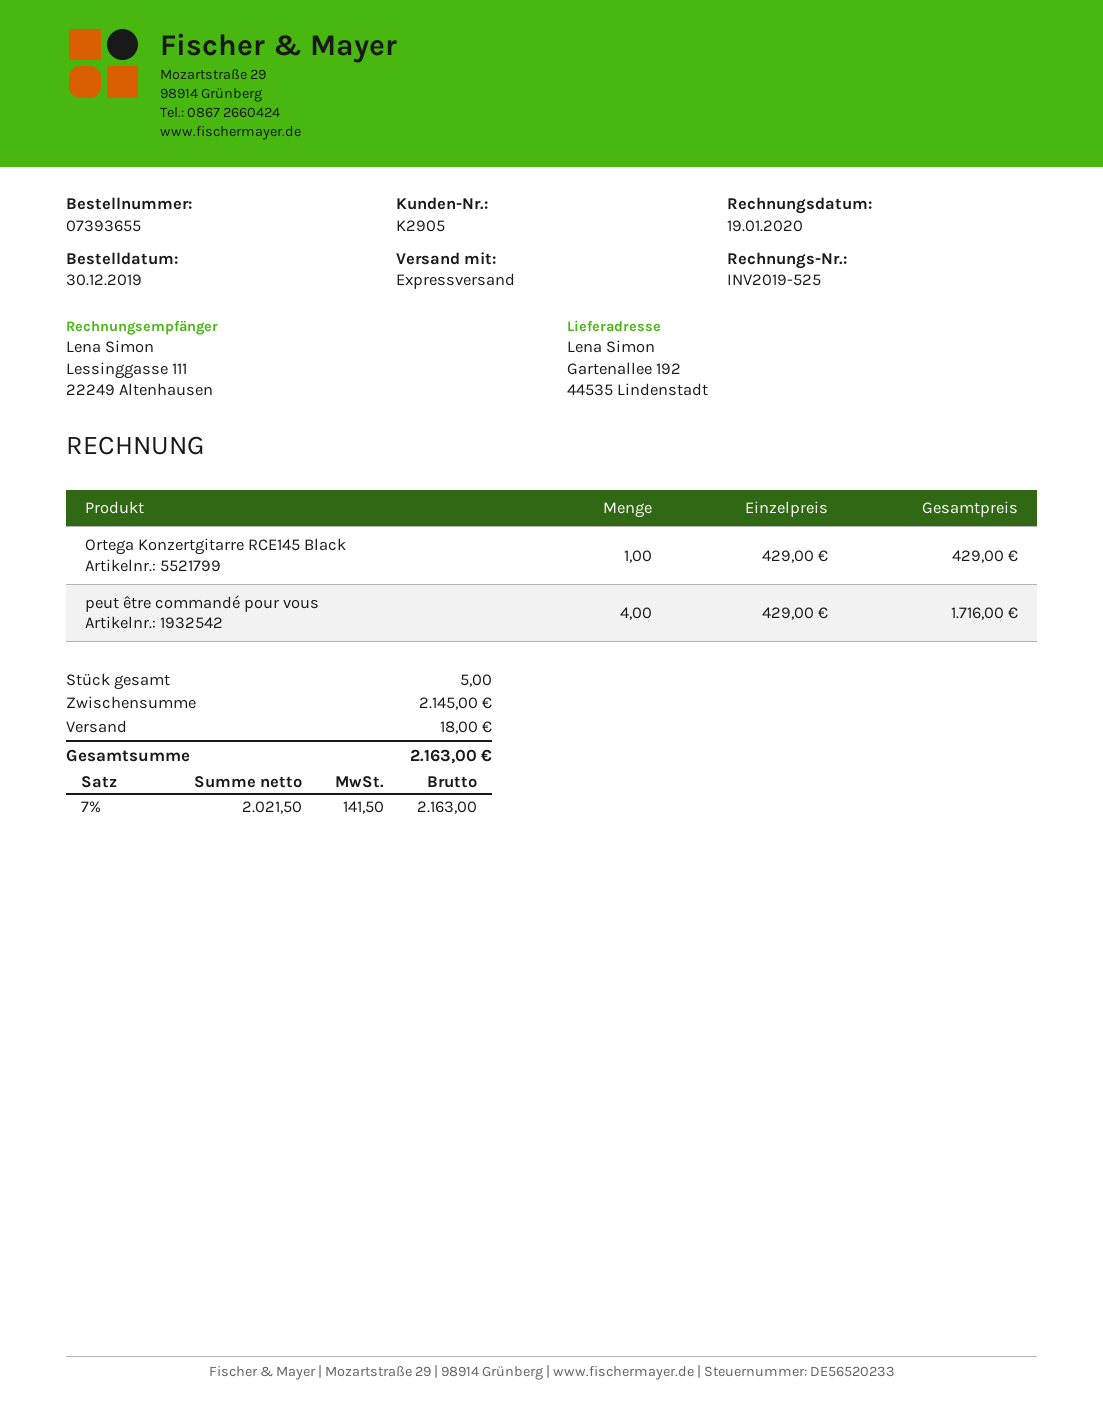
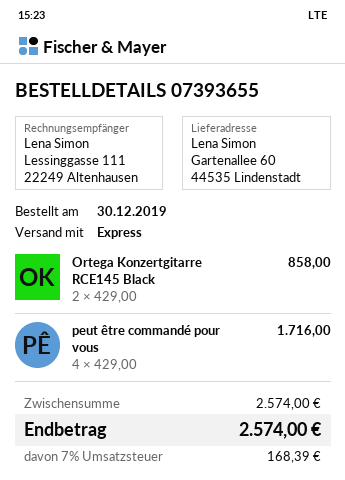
ship to: Gartenallee 192, 44535 Lindenstadt -> Gartenallee 60, 44535 Lindenstadt
Ortega Konzertgitarre RCE145 Black: 1 x 429.00 = 429.00 -> 2 x 429.00 = 858.00
subtotal: 2145.00 -> 2574.00
shipping: 18.00 -> none
tax: 7% = 141.50 -> 7% = 168.39
total: 2163.00 -> 2574.00

